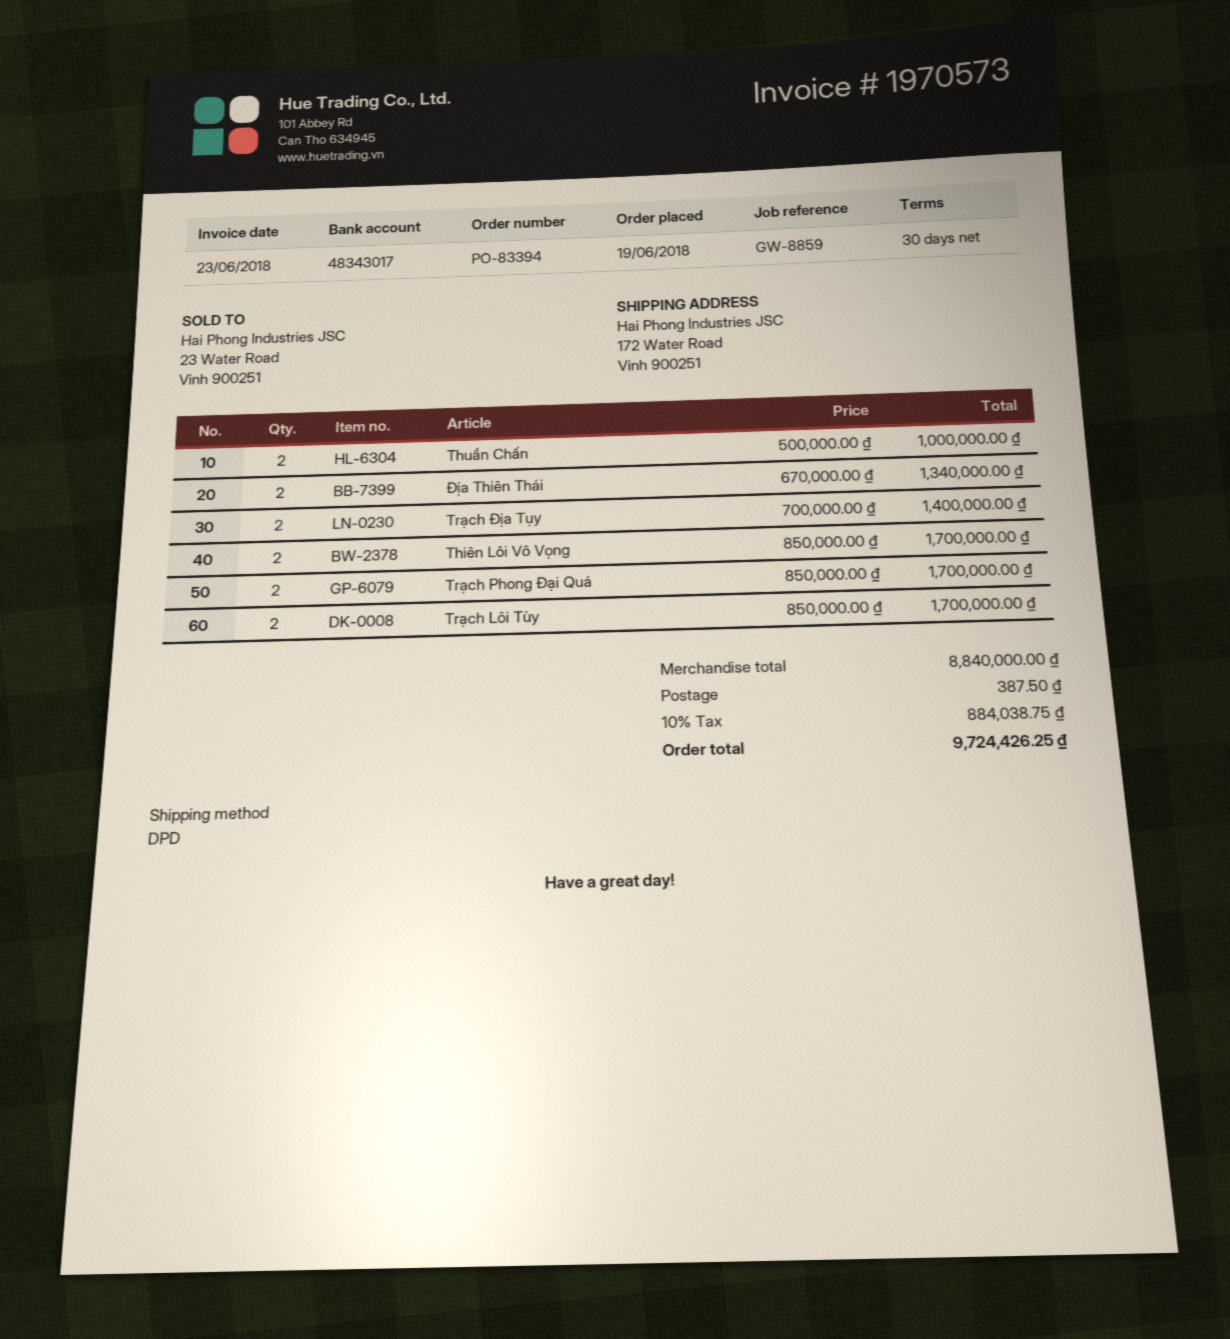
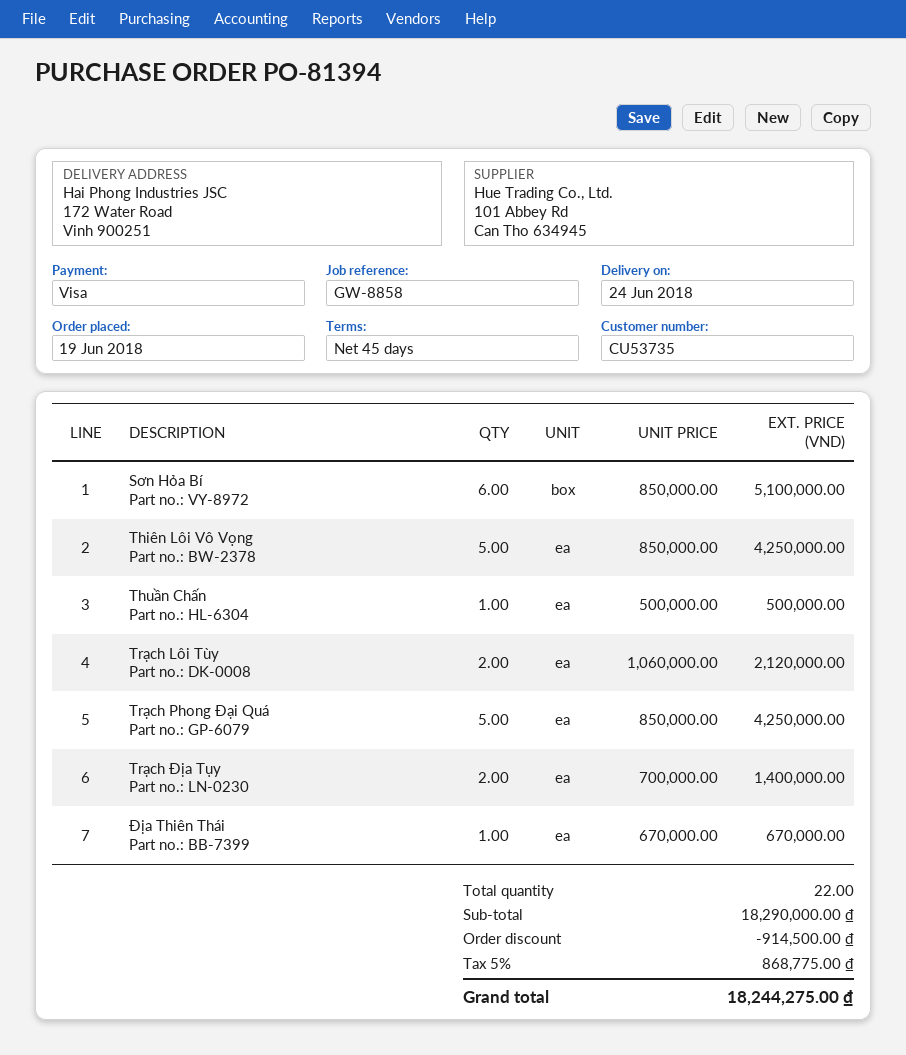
order number: PO-83394 -> PO-81394
payment terms: 30 days -> 45 days
reference: GW-8859 -> GW-8858
Thuần Chấn: 2 x 500000.00 = 1000000.00 -> 1 x 500000.00 = 500000.00
Địa Thiên Thái: 2 x 670000.00 = 1340000.00 -> 1 x 670000.00 = 670000.00
Thiên Lôi Vô Vọng: 2 x 850000.00 = 1700000.00 -> 5 x 850000.00 = 4250000.00
Trạch Phong Đại Quá: 2 x 850000.00 = 1700000.00 -> 5 x 850000.00 = 4250000.00
Trạch Lôi Tùy: 2 x 850000.00 = 1700000.00 -> 2 x 1060000.00 = 2120000.00
Sơn Hỏa Bí: none -> 6 x 850000.00 = 5100000.00
subtotal: 8840000.00 -> 18290000.00
discount: none -> 914500.00
shipping: 387.50 -> none
tax: 10% = 884038.75 -> 5% = 868775.00
total: 9724426.25 -> 18244275.00

